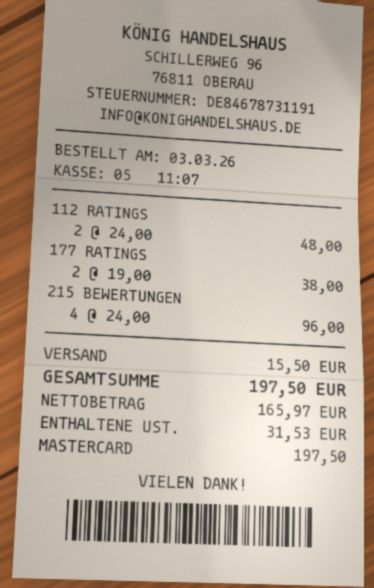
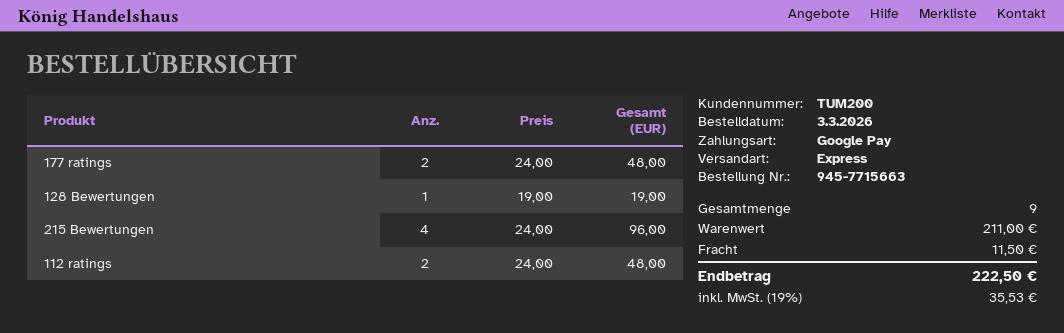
payment method: Mastercard -> Google Pay
177 RATINGS: 2 x 19.00 = 38.00 -> 2 x 24.00 = 48.00
128 Bewertungen: none -> 1 x 19.00 = 19.00
shipping: 15.50 -> 11.50
tax: 31.53 -> 35.53
total: 197.50 -> 222.50

